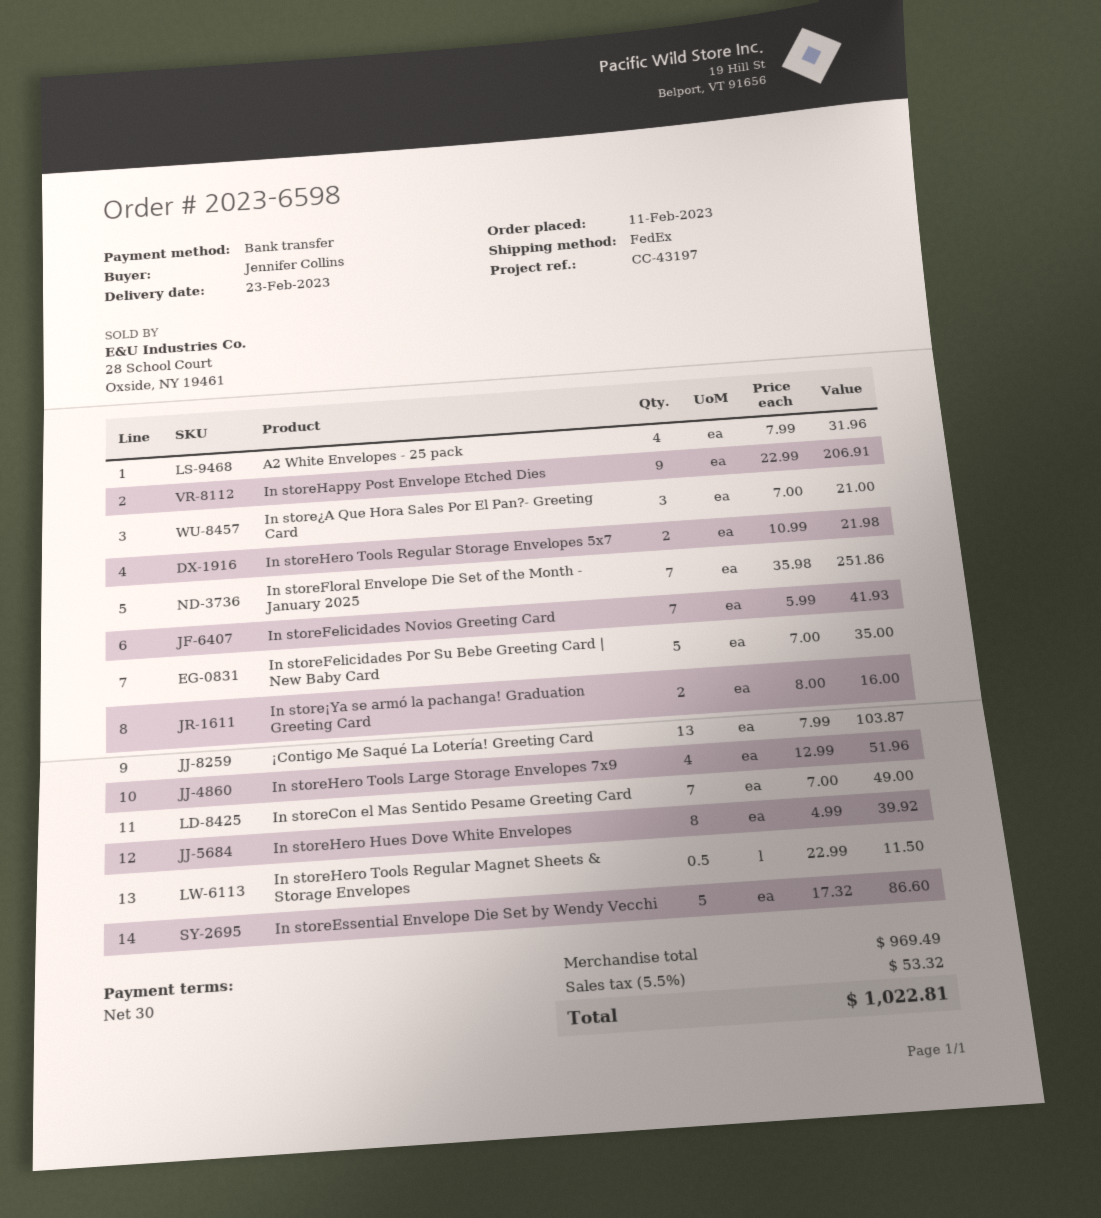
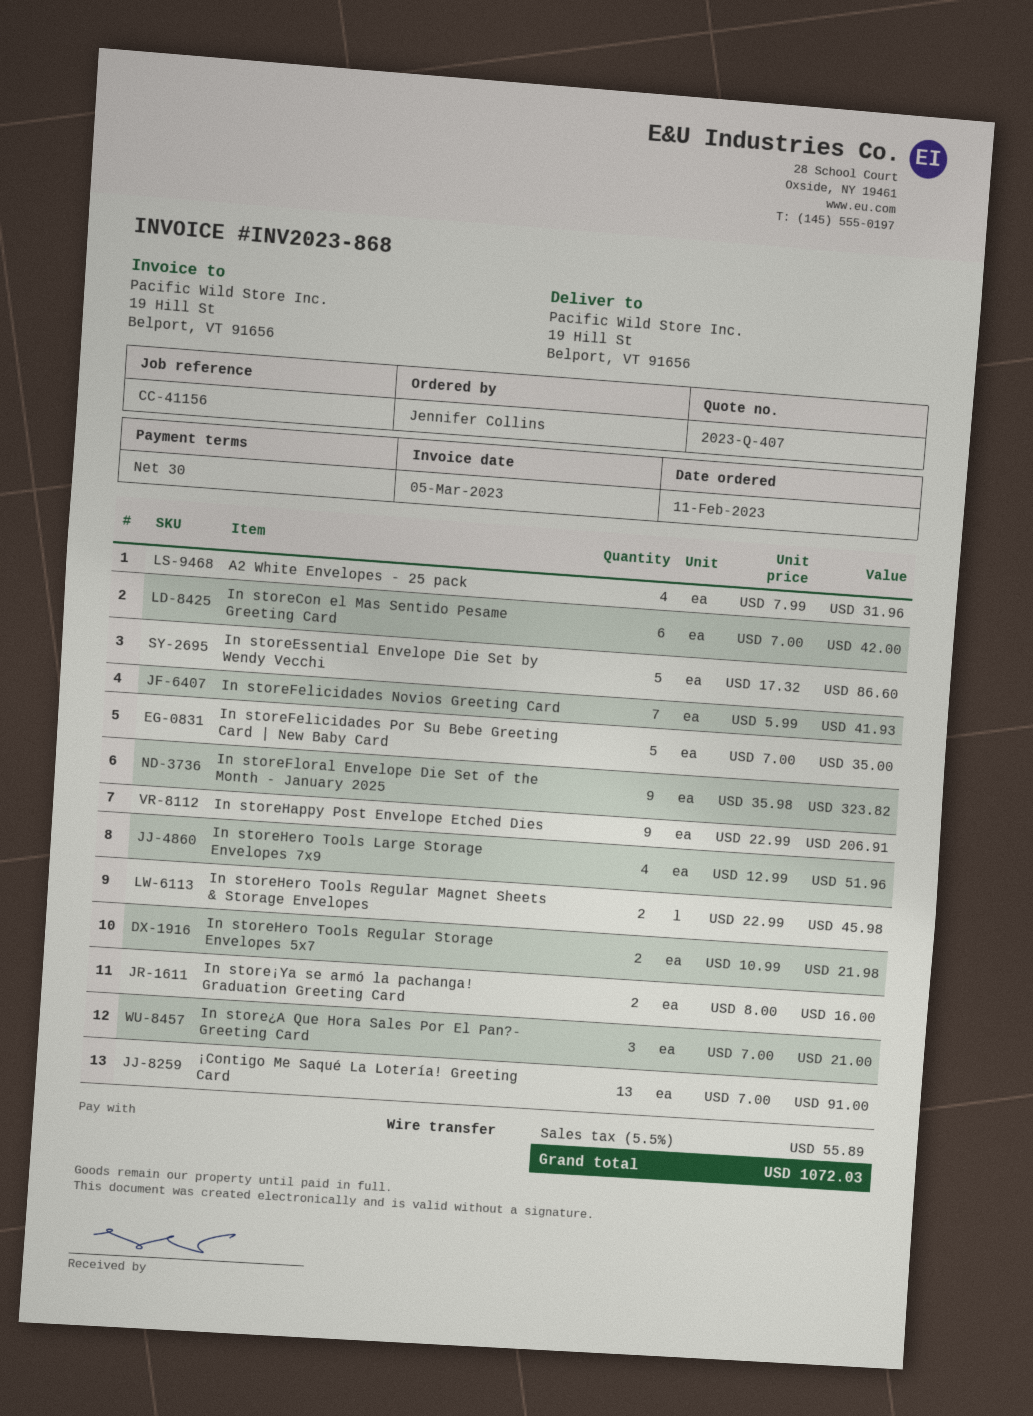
reference: CC-43197 -> CC-41156
In storeFloral Envelope Die Set of the Month - January 2025: 7 x 35.98 = 251.86 -> 9 x 35.98 = 323.82
¡Contigo Me Saqué La Lotería! Greeting Card: 13 x 7.99 = 103.87 -> 13 x 7.00 = 91.00
In storeCon el Mas Sentido Pesame Greeting Card: 7 x 7.00 = 49.00 -> 6 x 7.00 = 42.00
In storeHero Hues Dove White Envelopes: 8 x 4.99 = 39.92 -> none
In storeHero Tools Regular Magnet Sheets & Storage Envelopes: 0.5 x 22.99 = 11.50 -> 2 x 22.99 = 45.98
tax: 5.5% = 53.32 -> 5.5% = 55.89
total: 1022.81 -> 1072.03

